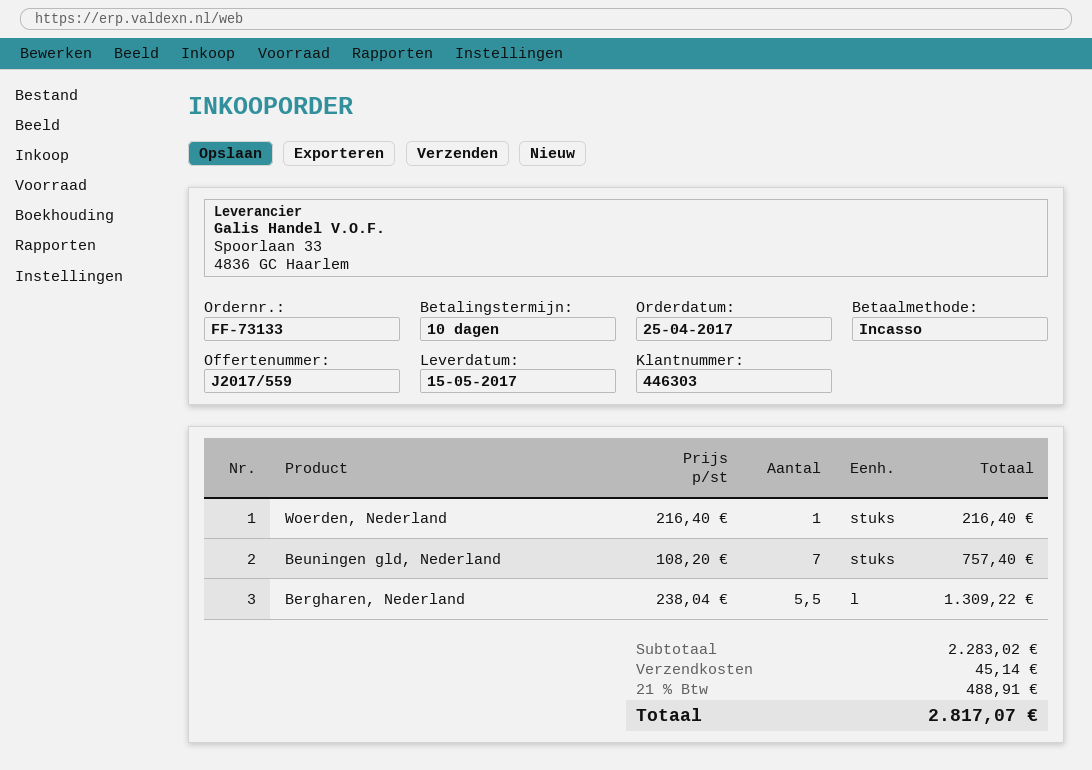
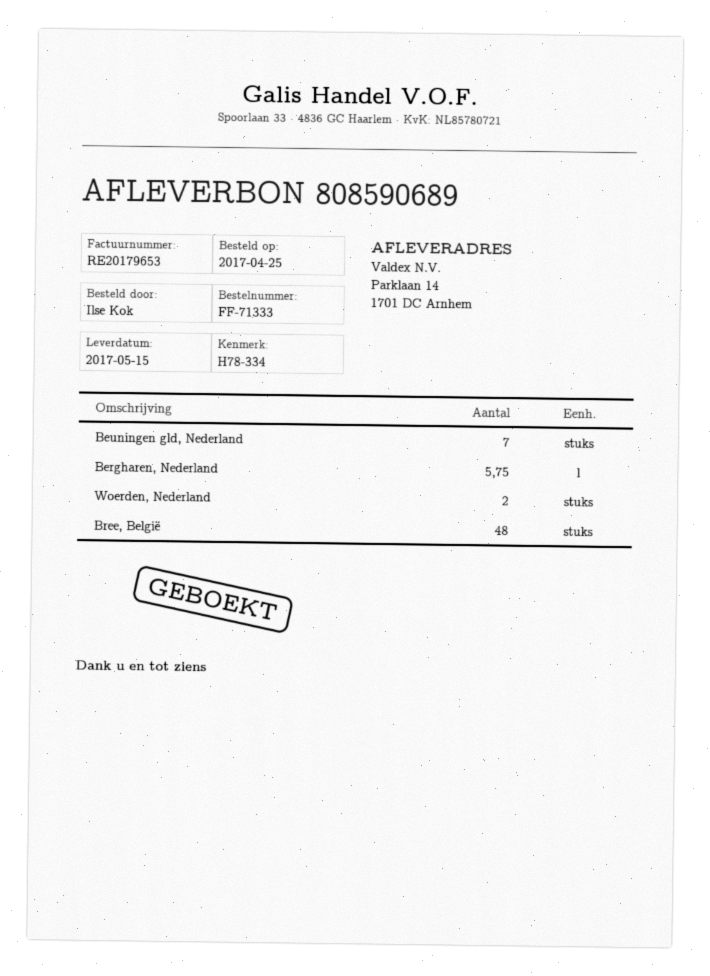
order number: FF-73133 -> FF-71333
Woerden, Nederland: 1 -> 2
Bergharen, Nederland: 5.5 -> 5.75
Bree, België: none -> 48

